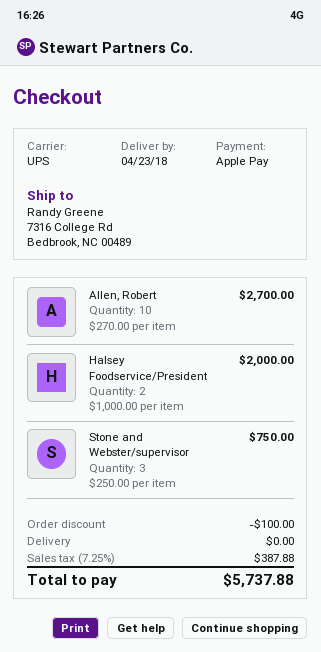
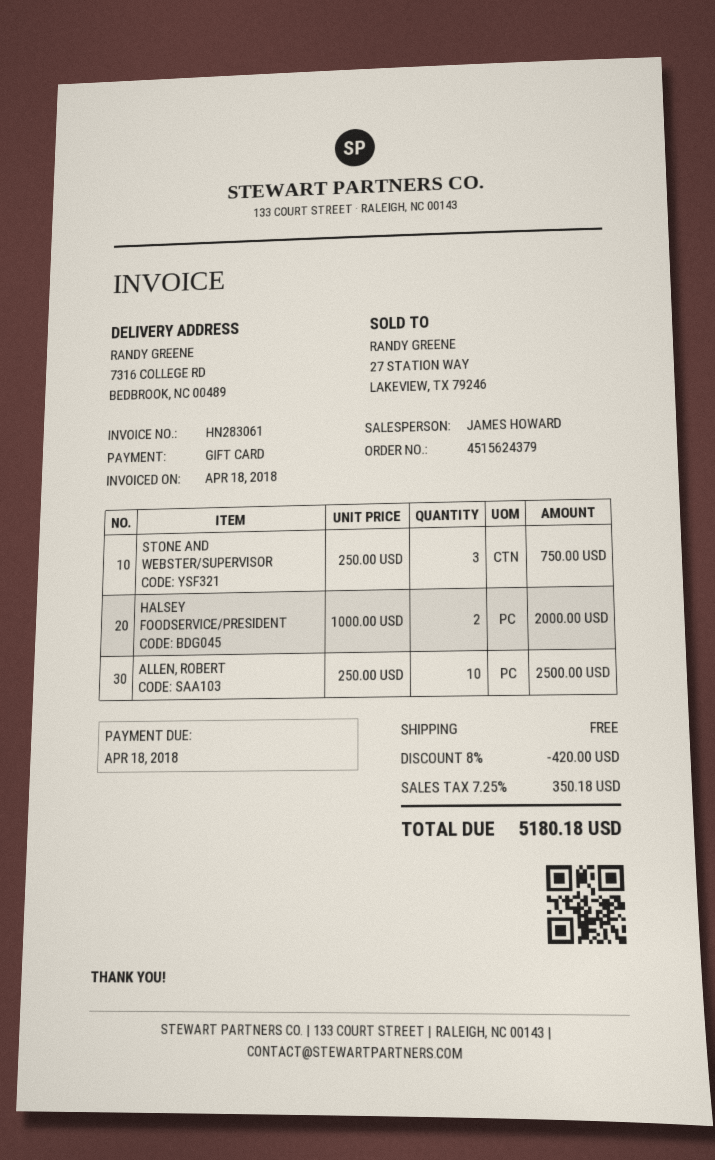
payment method: Apple Pay -> gift card
Allen, Robert: 10 x 270.00 = 2700.00 -> 10 x 250.00 = 2500.00
discount: 100.00 -> 420.00
tax: 7.25% = 387.88 -> 7.25% = 350.18
total: 5737.88 -> 5180.18

